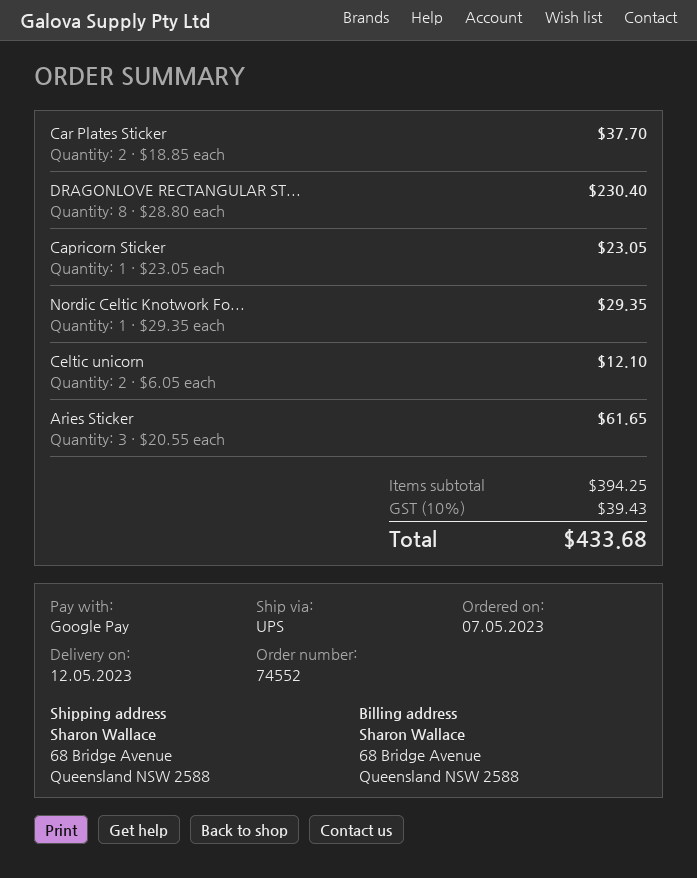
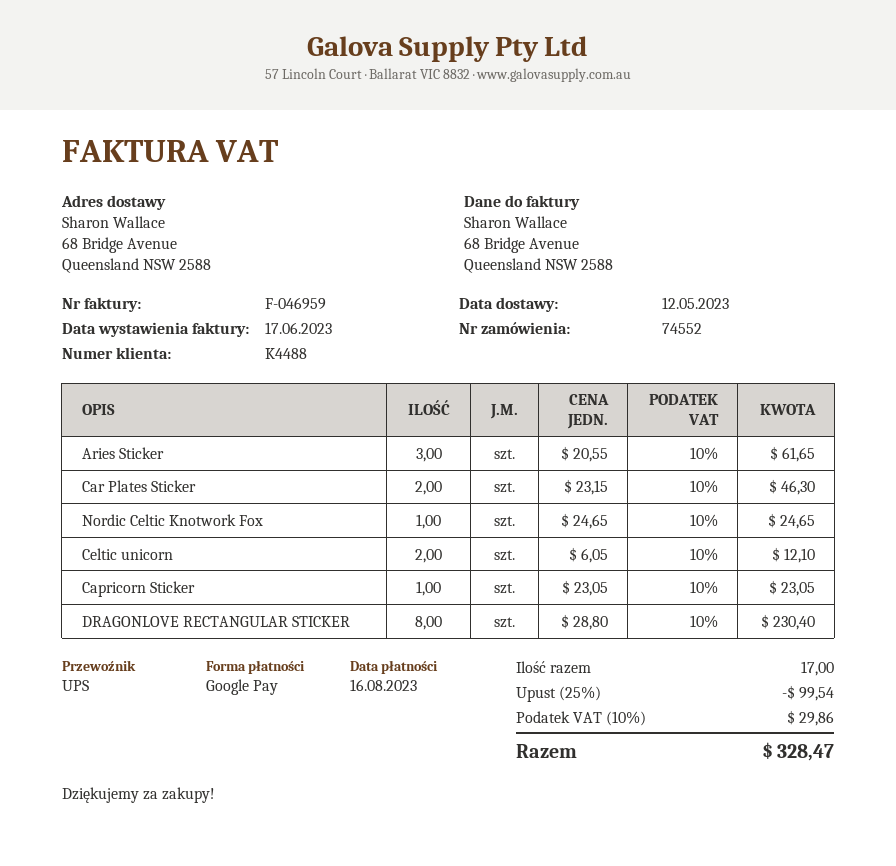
Car Plates Sticker: 2 x 18.85 = 37.70 -> 2 x 23.15 = 46.30
Nordic Celtic Knotwork Fo...: 1 x 29.35 = 29.35 -> 1 x 24.65 = 24.65
discount: none -> 25% = 99.54
tax: 10% = 39.43 -> 10% = 29.86
total: 433.68 -> 328.47

